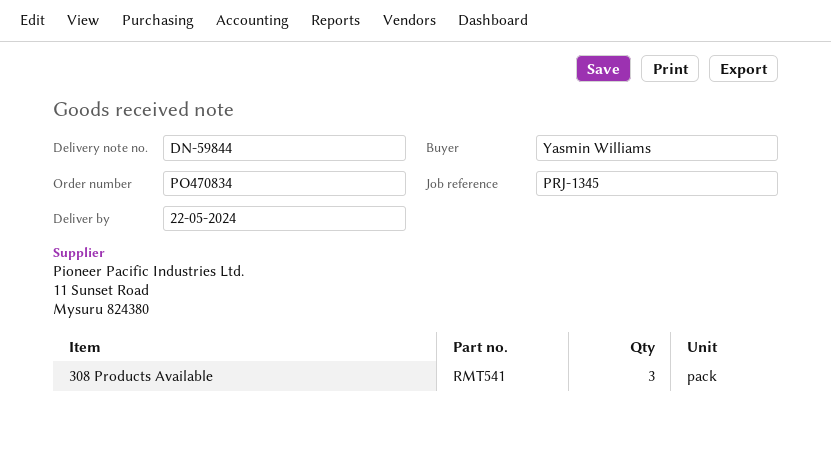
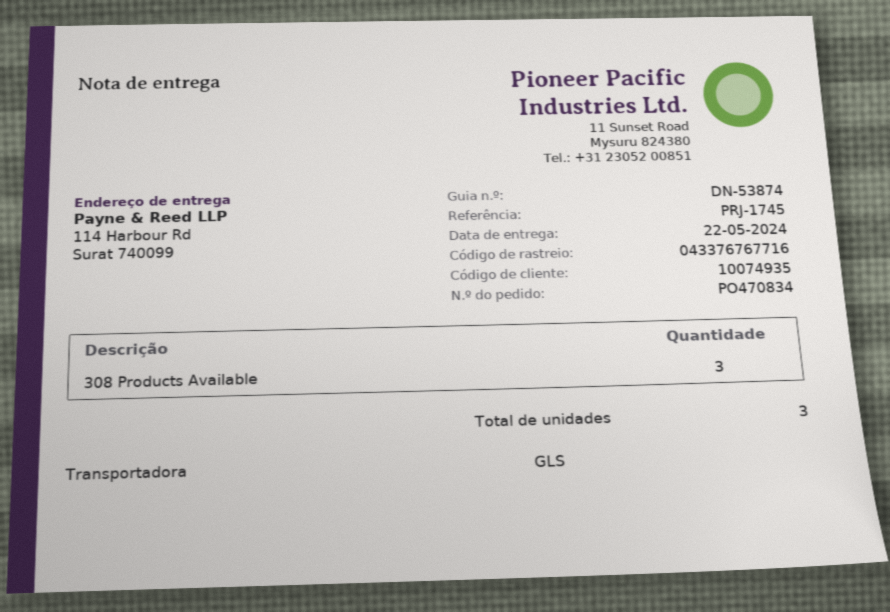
delivery note number: DN-59844 -> DN-53874
reference: PRJ-1345 -> PRJ-1745

